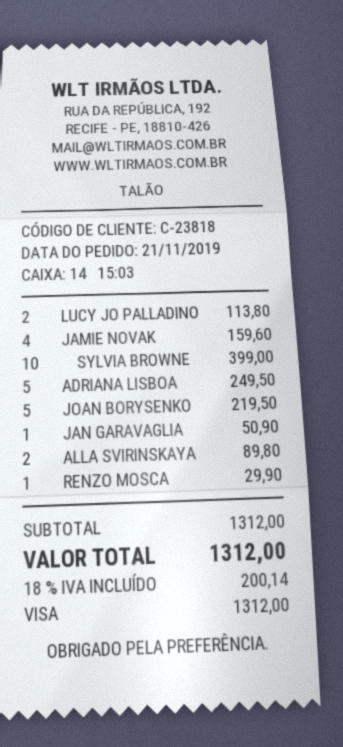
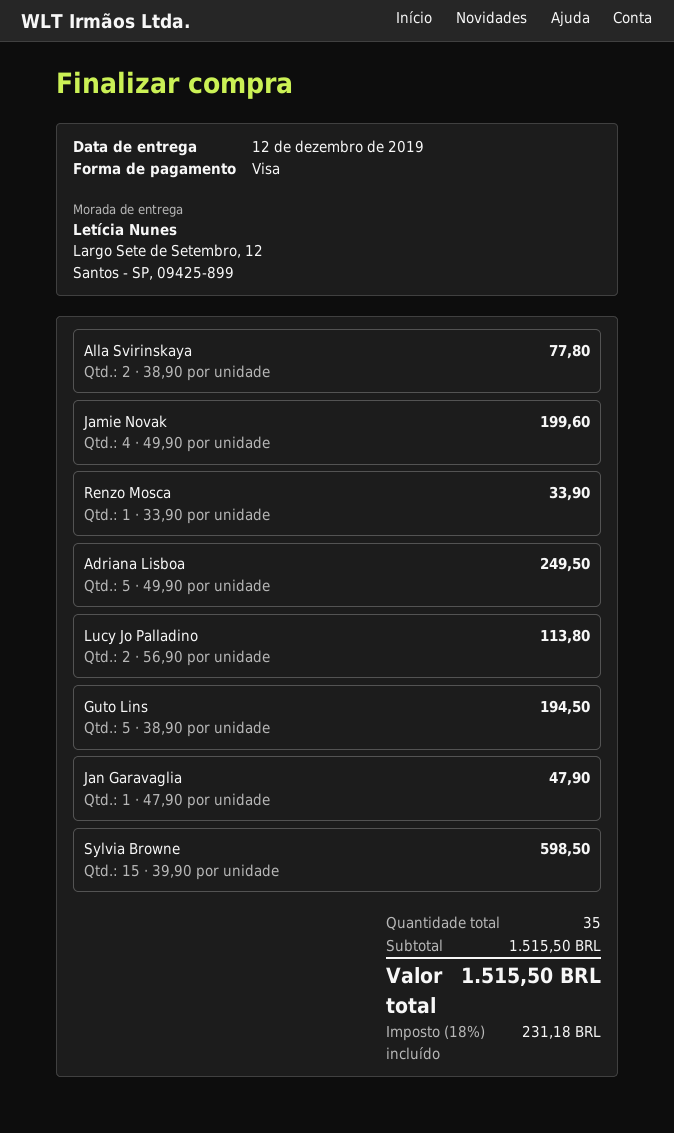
JAMIE NOVAK: 4 for 159.60 -> 4 for 199.60
SYLVIA BROWNE: 10 for 399.00 -> 15 for 598.50
JOAN BORYSENKO: 5 for 219.50 -> none
JAN GARAVAGLIA: 1 for 50.90 -> 1 for 47.90
ALLA SVIRINSKAYA: 2 for 89.80 -> 2 for 77.80
RENZO MOSCA: 1 for 29.90 -> 1 for 33.90
Guto Lins: none -> 5 for 194.50
subtotal: 1312.00 -> 1515.50
tax: 18% = 200.14 -> 18% = 231.18
total: 1312.00 -> 1515.50

